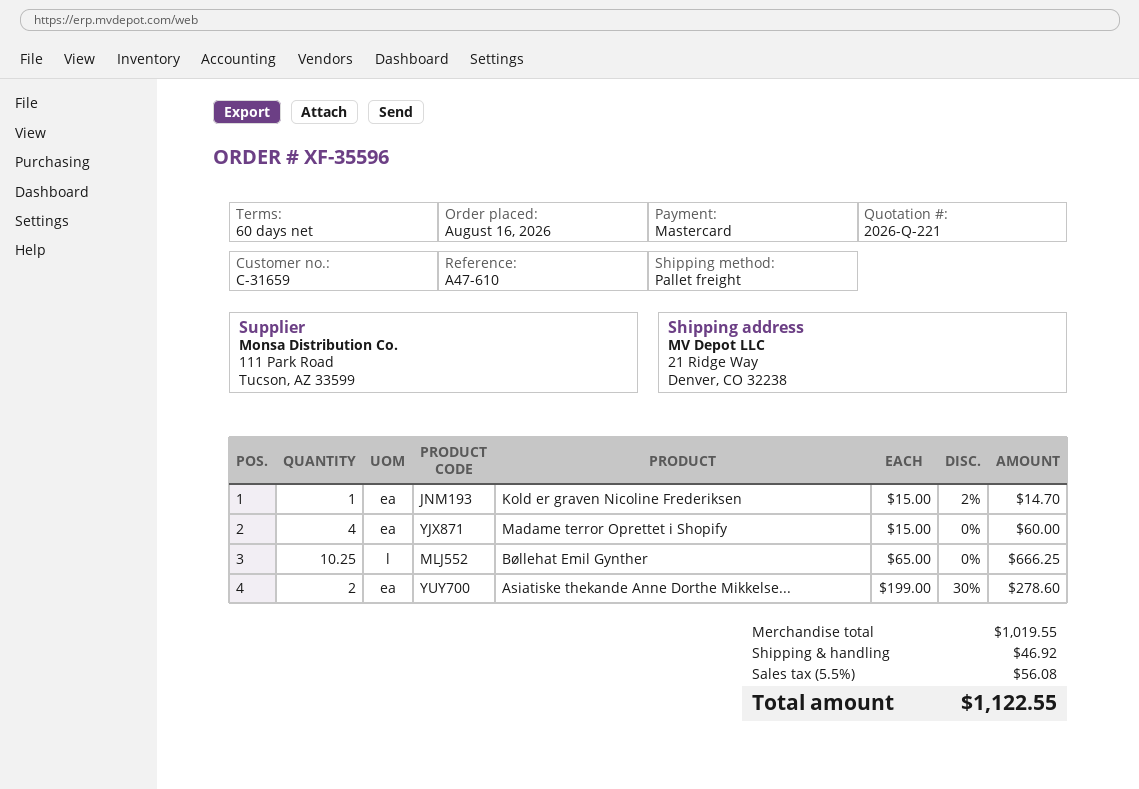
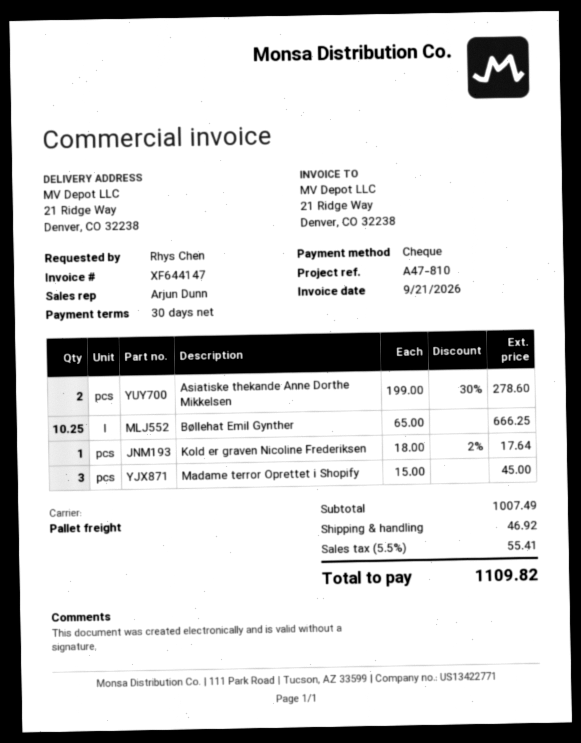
payment terms: 60 days -> 30 days
reference: A47-610 -> A47-810
payment method: Mastercard -> cheque
Kold er graven Nicoline Frederiksen: 1 x 15.00 - 2% = 14.70 -> 1 x 18.00 - 2% = 17.64
Madame terror Oprettet i Shopify: 4 x 15.00 = 60.00 -> 3 x 15.00 = 45.00
subtotal: 1019.55 -> 1007.49
tax: 5.5% = 56.08 -> 5.5% = 55.41
total: 1122.55 -> 1109.82

